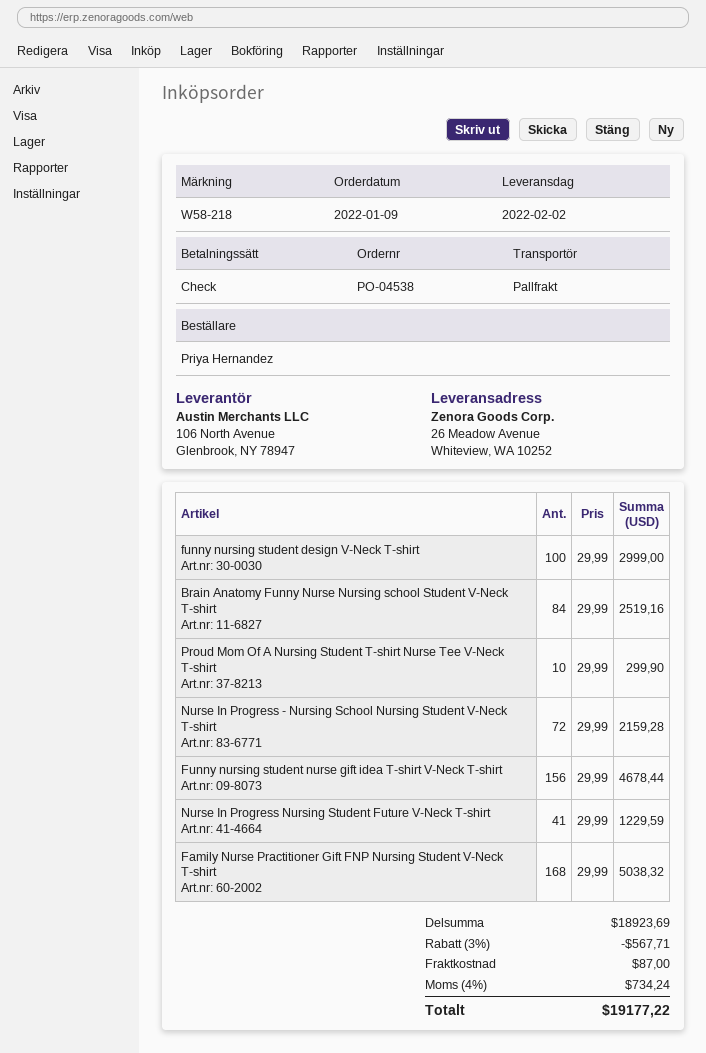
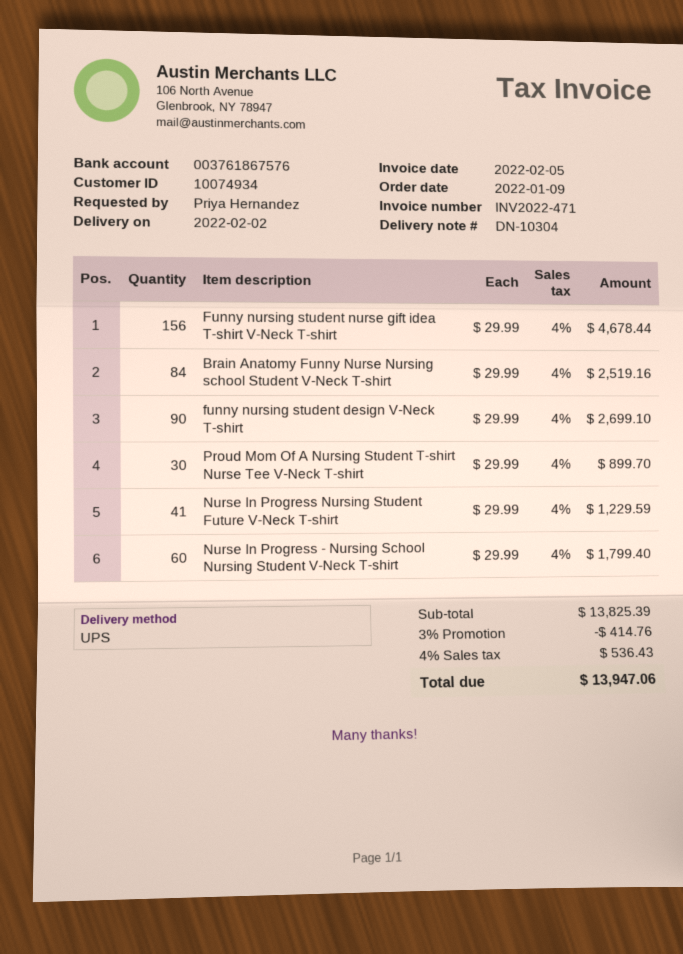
shipping method: pallet freight -> UPS
funny nursing student design V-Neck T-shirt: 100 x 29.99 = 2999.00 -> 90 x 29.99 = 2699.10
Proud Mom Of A Nursing Student T-shirt Nurse Tee V-Neck T-shirt: 10 x 29.99 = 299.90 -> 30 x 29.99 = 899.70
Nurse In Progress - Nursing School Nursing Student V-Neck T-shirt: 72 x 29.99 = 2159.28 -> 60 x 29.99 = 1799.40
Family Nurse Practitioner Gift FNP Nursing Student V-Neck T-shirt: 168 x 29.99 = 5038.32 -> none
subtotal: 18923.69 -> 13825.39
discount: 3% = 567.71 -> 3% = 414.76
shipping: 87.00 -> none
tax: 4% = 734.24 -> 4% = 536.43
total: 19177.22 -> 13947.06

